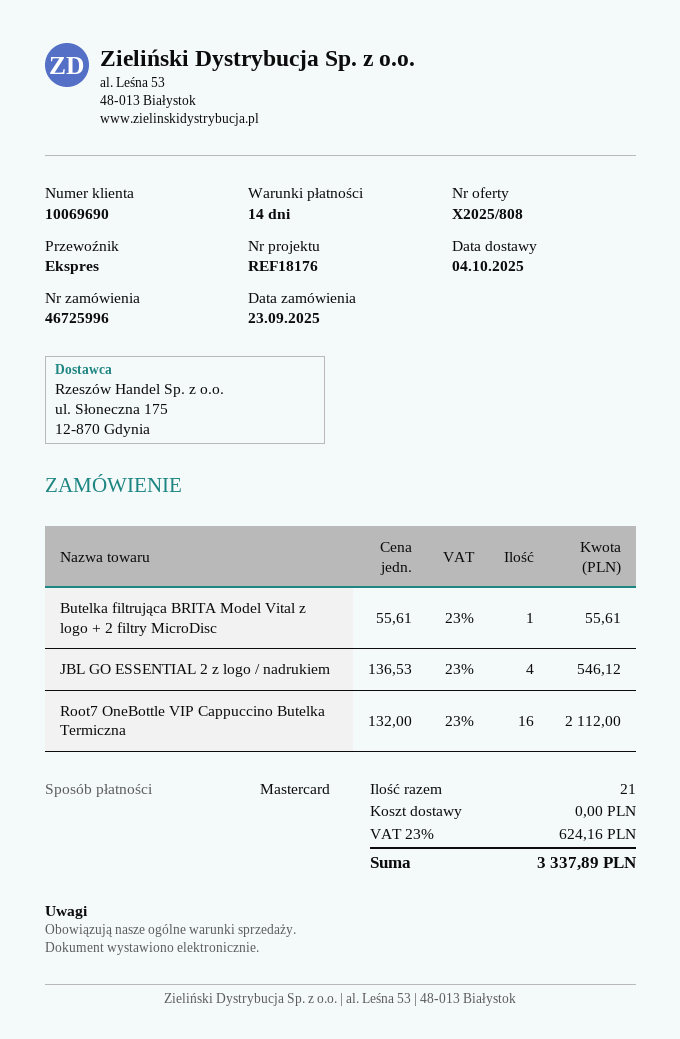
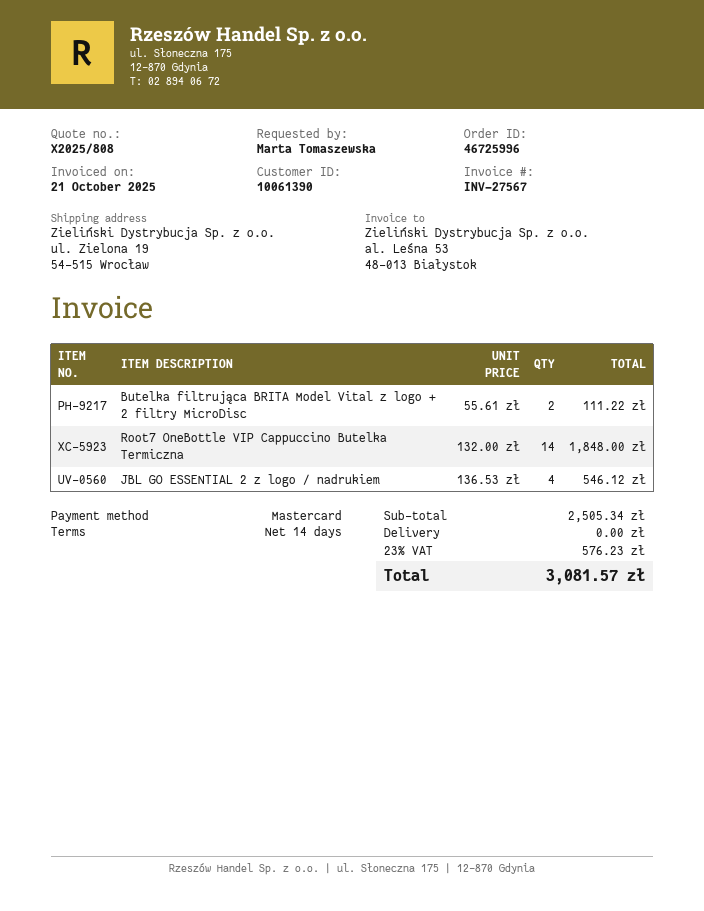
customer number: 10069690 -> 10061390
Butelka filtrująca BRITA Model Vital z logo + 2 filtry MicroDisc: 1 x 55.61 = 55.61 -> 2 x 55.61 = 111.22
Root7 OneBottle VIP Cappuccino Butelka Termiczna: 16 x 132.00 = 2112.00 -> 14 x 132.00 = 1848.00
tax: 23% = 624.16 -> 23% = 576.23
total: 3337.89 -> 3081.57

